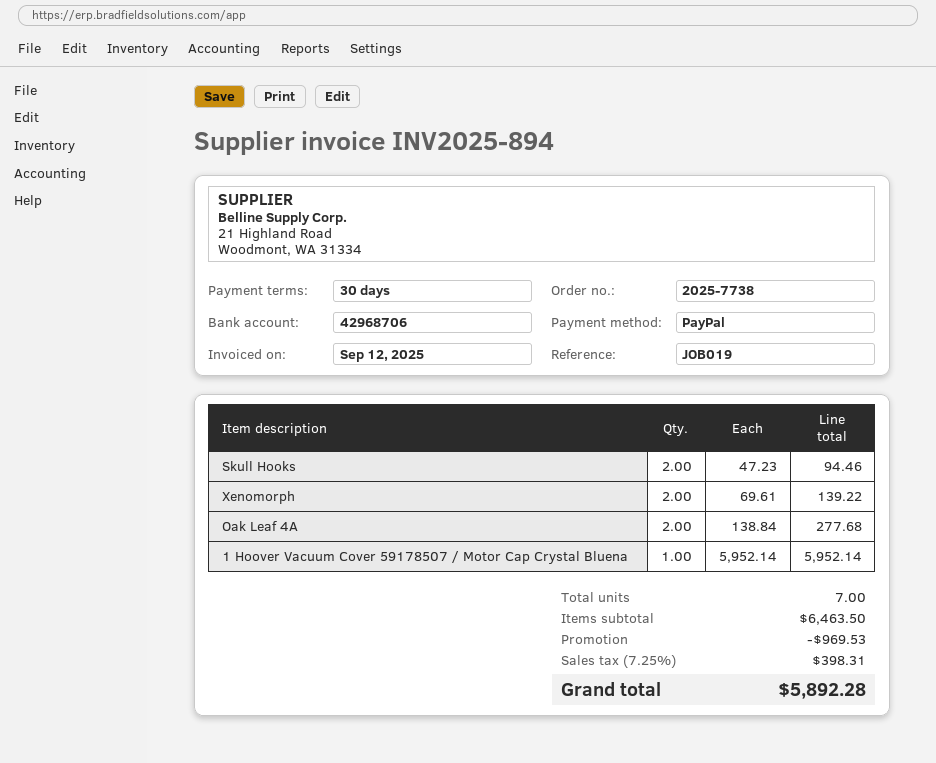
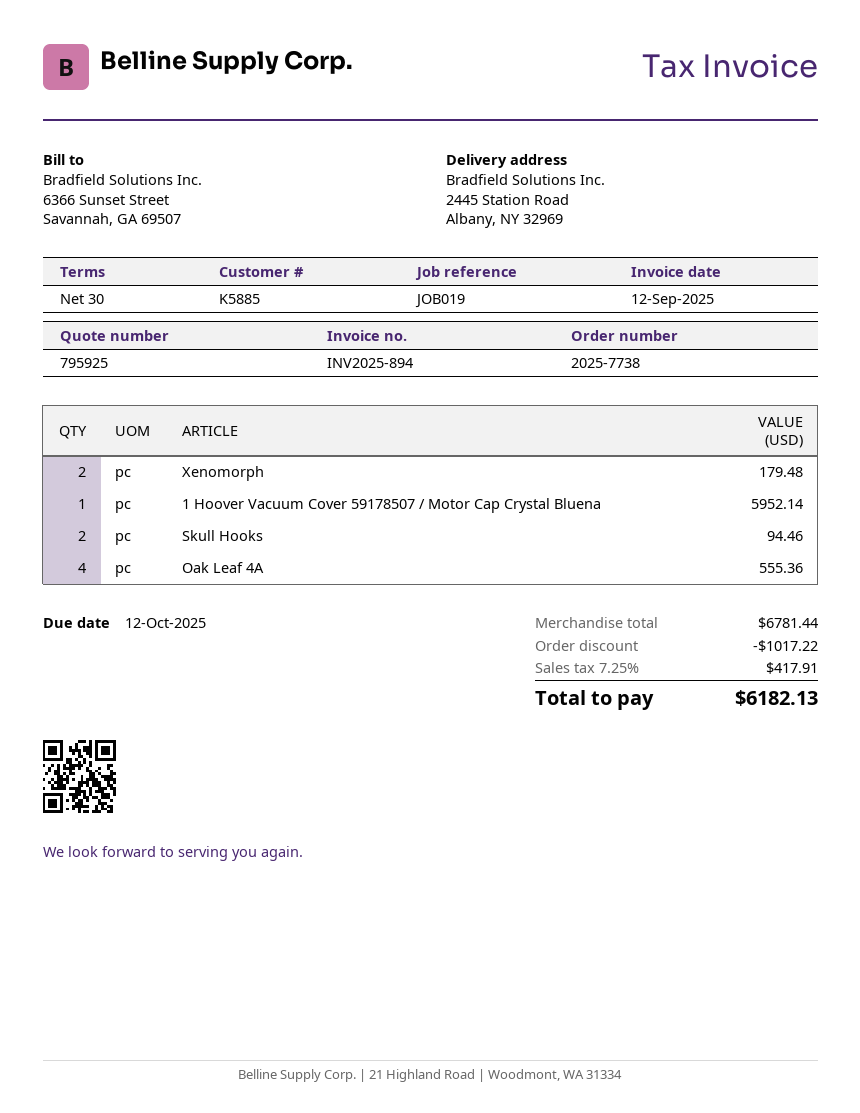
Xenomorph: 2 for 139.22 -> 2 for 179.48
Oak Leaf 4A: 2 for 277.68 -> 4 for 555.36
subtotal: 6463.50 -> 6781.44
discount: 969.53 -> 1017.22
tax: 7.25% = 398.31 -> 7.25% = 417.91
total: 5892.28 -> 6182.13

